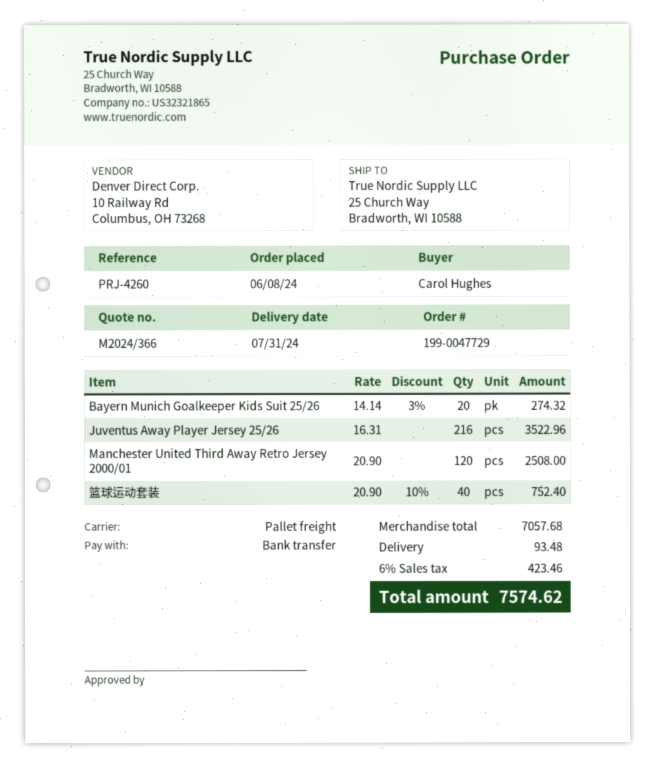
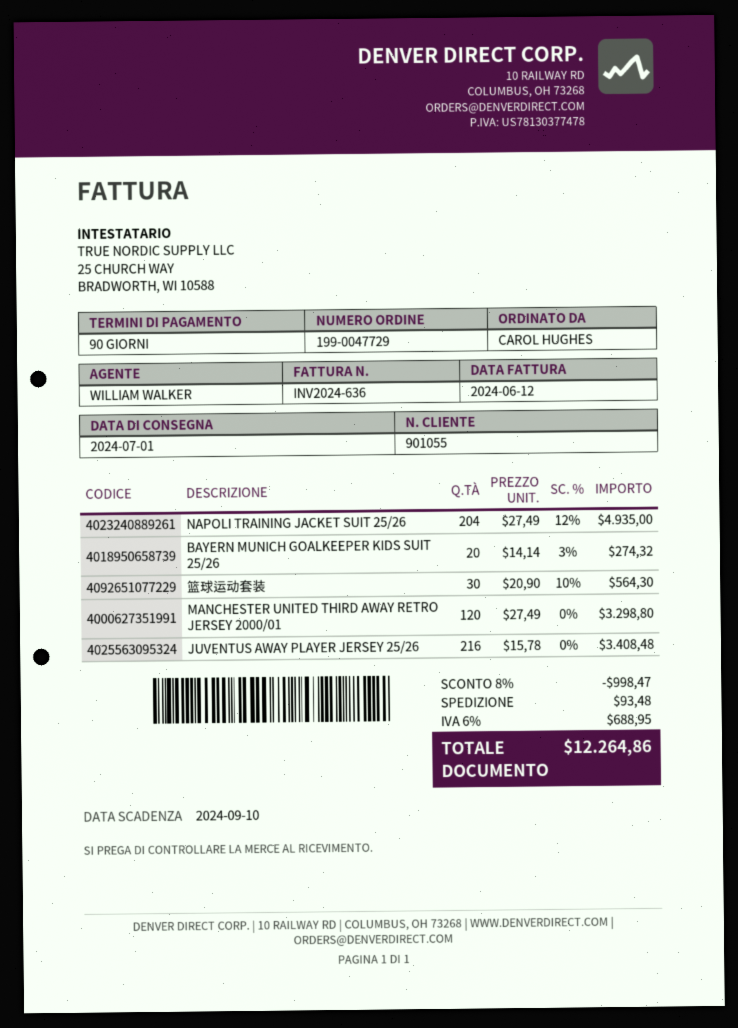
delivery date: 2024-07-31 -> 2024-07-01
Juventus Away Player Jersey 25/26: 216 x 16.31 = 3522.96 -> 216 x 15.78 = 3408.48
Manchester United Third Away Retro Jersey 2000/01: 120 x 20.90 = 2508.00 -> 120 x 27.49 = 3298.80
篮球运动套装: 40 x 20.90 - 10% = 752.40 -> 30 x 20.90 - 10% = 564.30
NAPOLI TRAINING JACKET SUIT 25/26: none -> 204 x 27.49 - 12% = 4935.00
discount: none -> 8% = 998.47
tax: 6% = 423.46 -> 6% = 688.95
total: 7574.62 -> 12264.86

